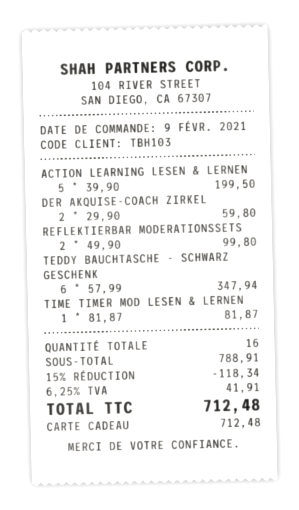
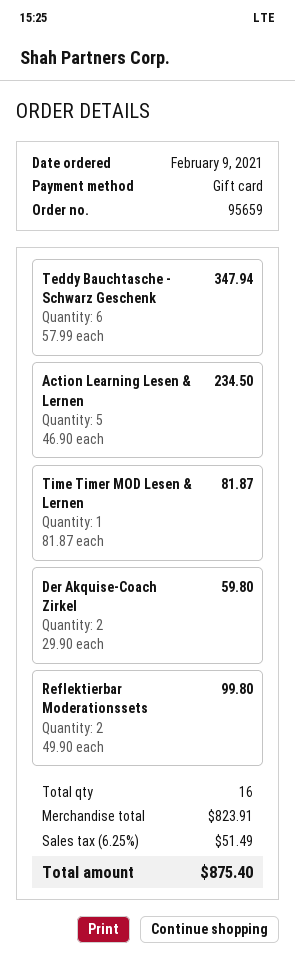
ACTION LEARNING LESEN & LERNEN: 5 x 39.90 = 199.50 -> 5 x 46.90 = 234.50
subtotal: 788.91 -> 823.91
discount: 15% = 118.34 -> none
tax: 6.25% = 41.91 -> 6.25% = 51.49
total: 712.48 -> 875.40

